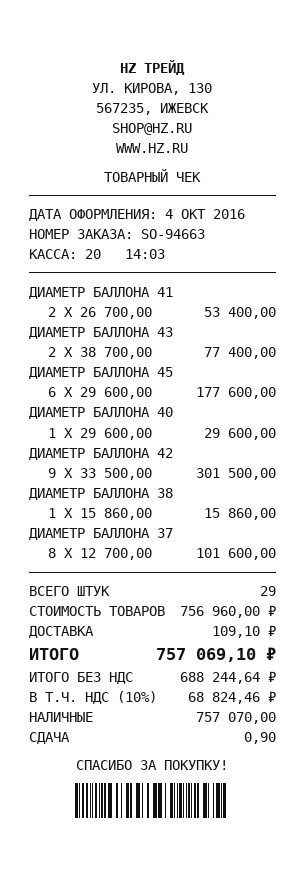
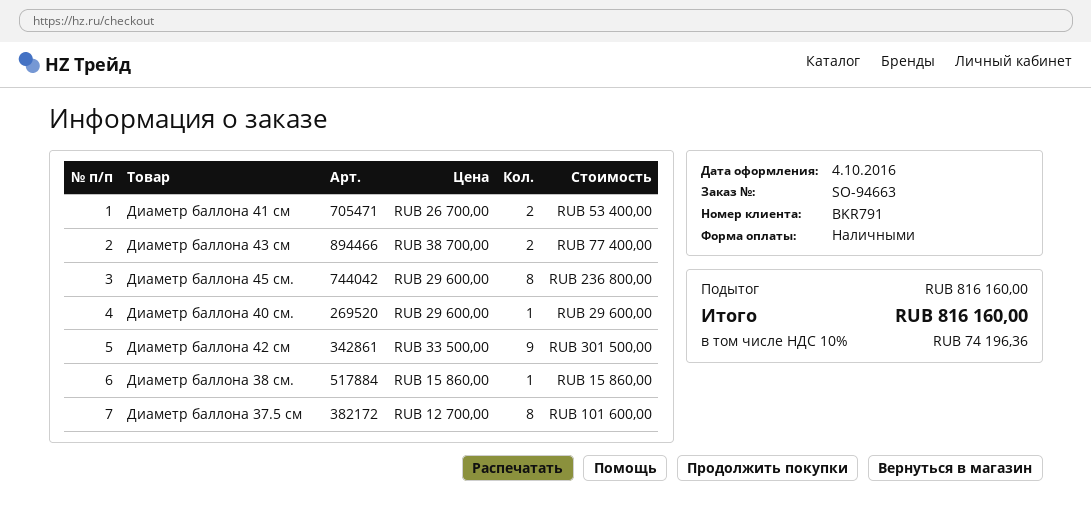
ДИАМЕТР БАЛЛОНА 45: 6 x 29600.00 = 177600.00 -> 8 x 29600.00 = 236800.00
subtotal: 756960.00 -> 816160.00
shipping: 109.10 -> none
tax: 10% = 68824.46 -> 10% = 74196.36
total: 757069.10 -> 816160.00

